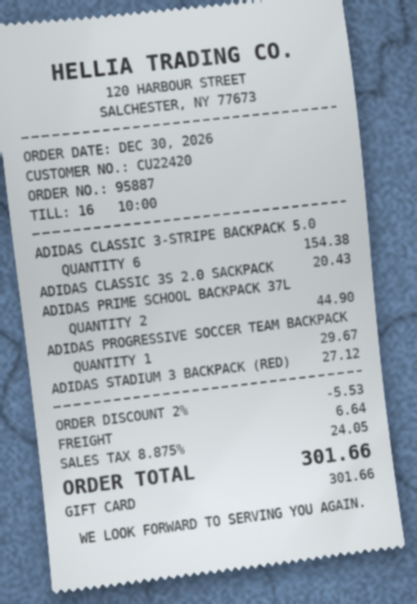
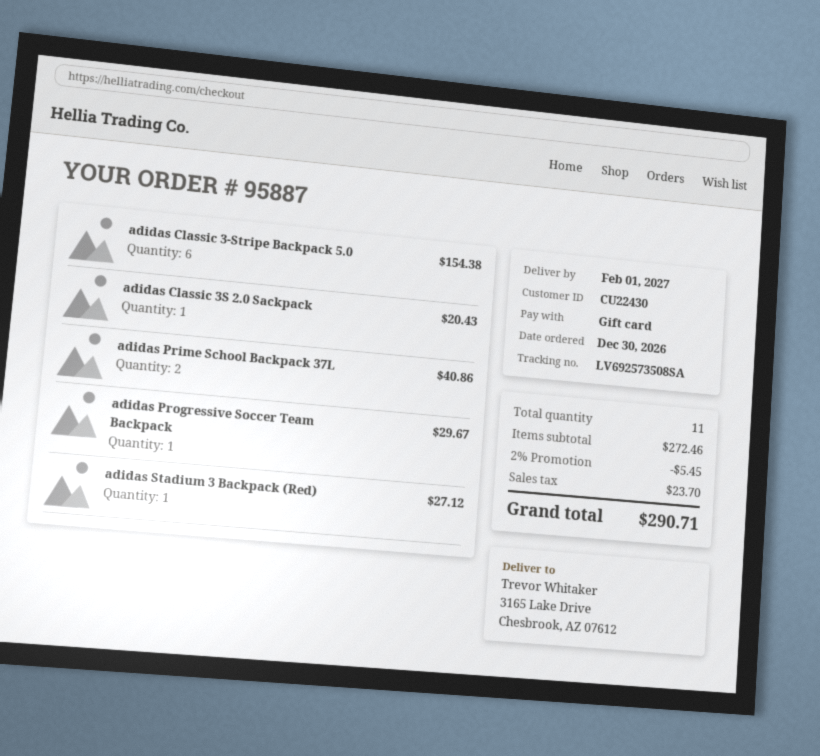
customer number: CU22420 -> CU22430
ADIDAS PRIME SCHOOL BACKPACK 37L: 2 for 44.90 -> 2 for 40.86
discount: 2% = 5.53 -> 2% = 5.45
shipping: 6.64 -> none
tax: 24.05 -> 23.70
total: 301.66 -> 290.71

